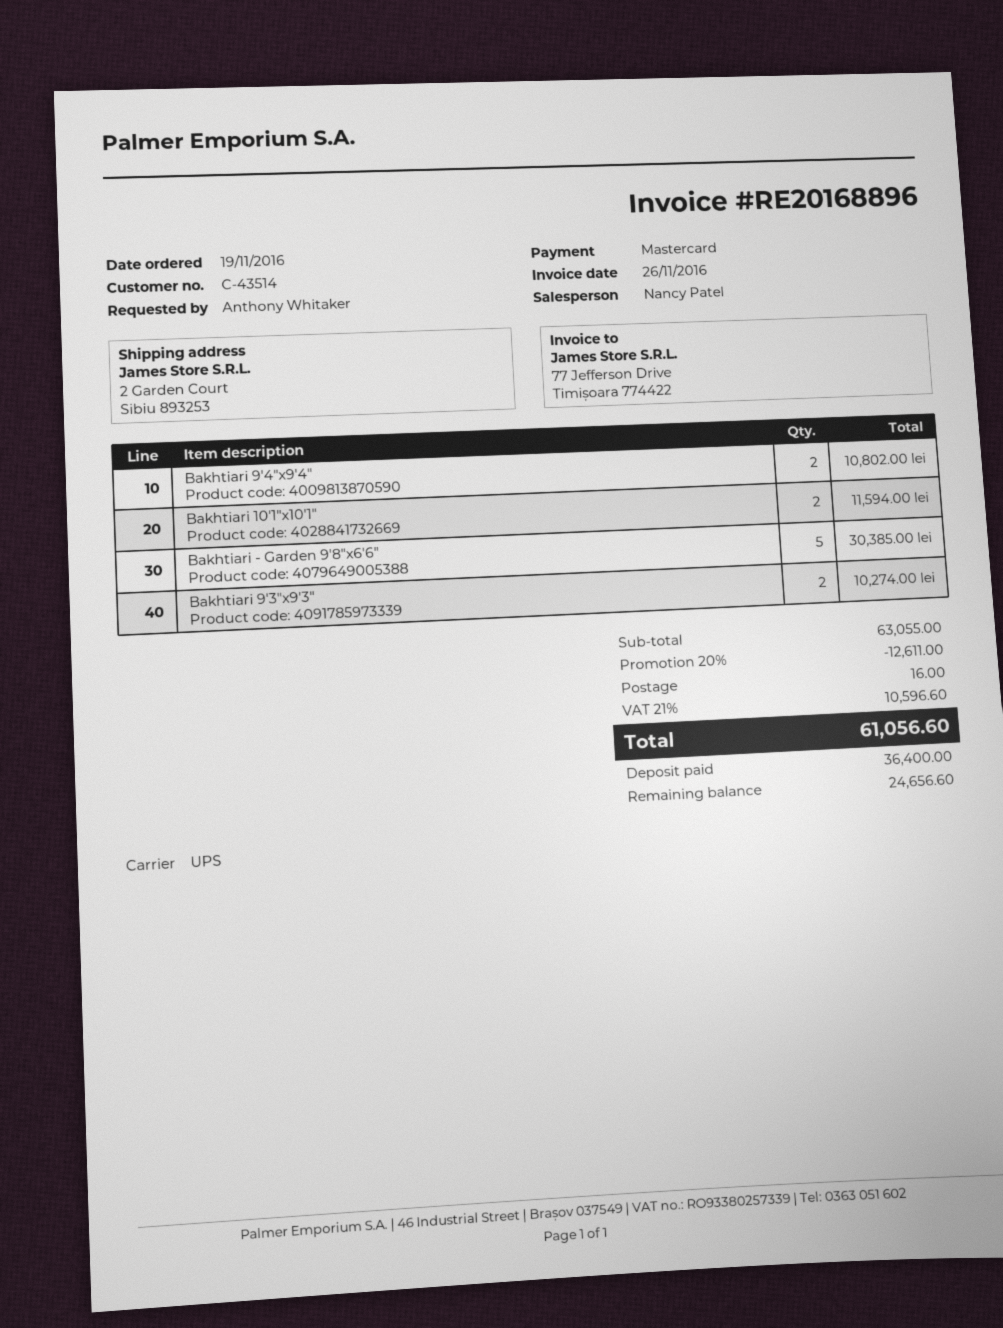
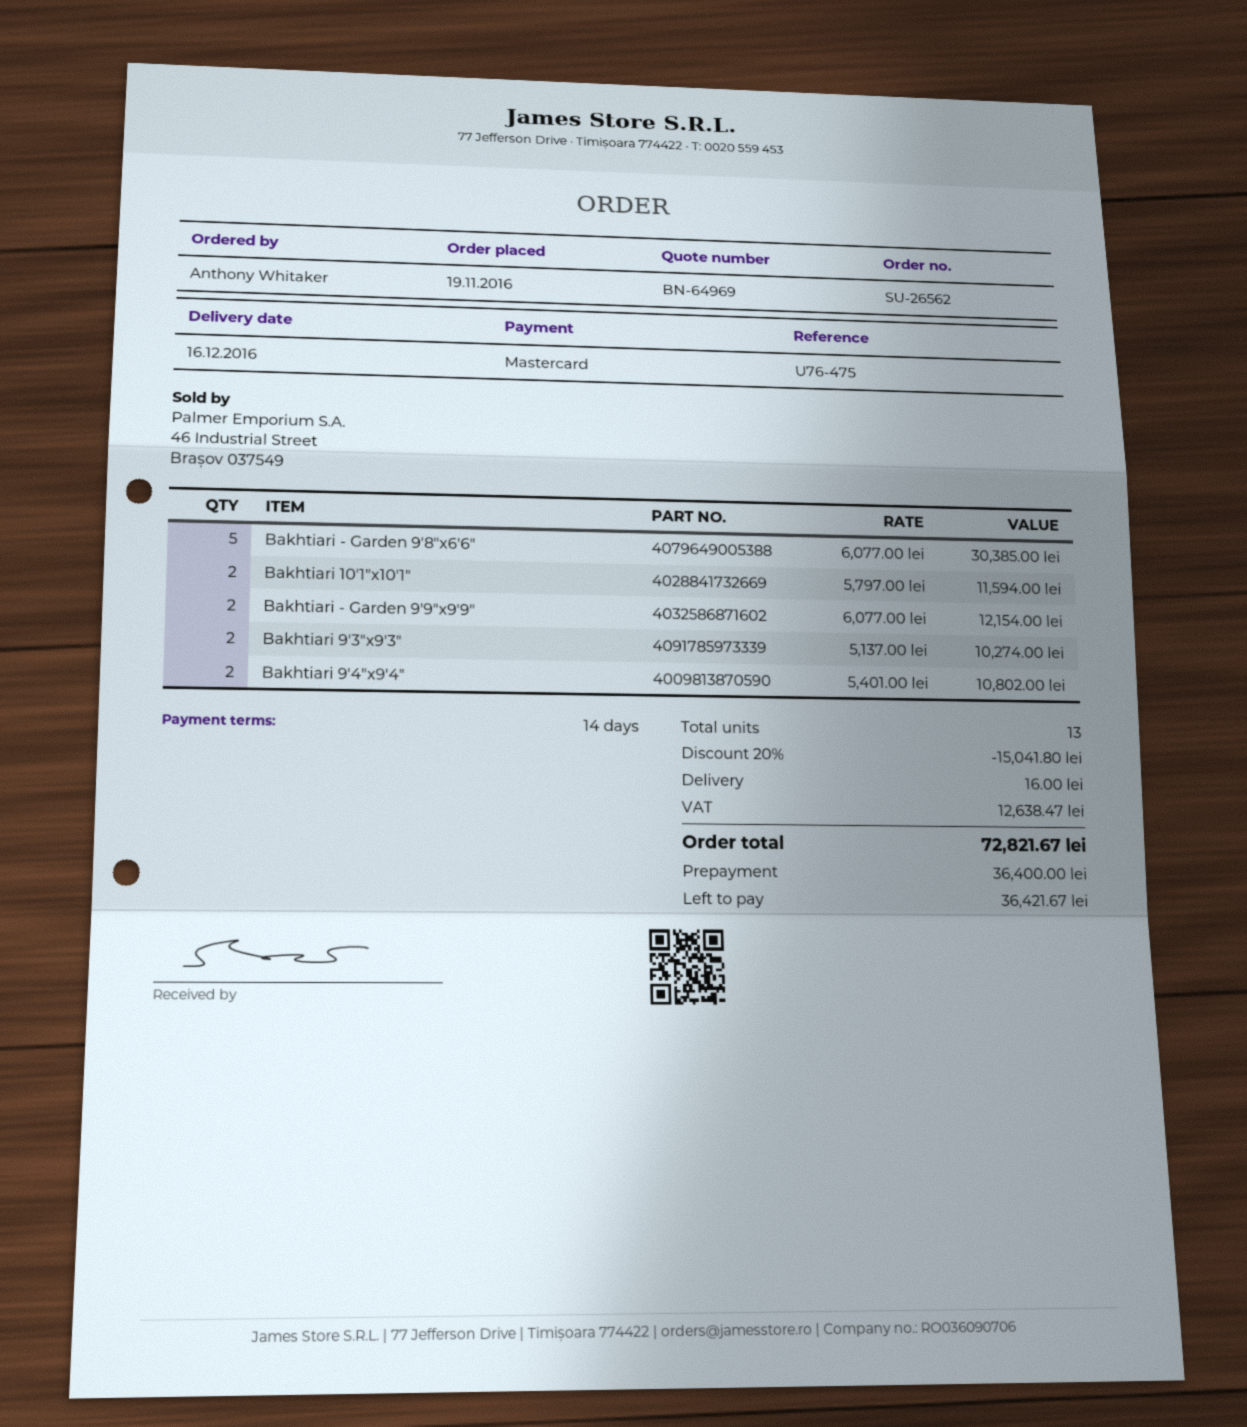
Bakhtiari - Garden 9'9"x9'9": none -> 2 for 12154.00
discount: 20% = 12611.00 -> 20% = 15041.80
tax: 10596.60 -> 12638.47
total: 61056.60 -> 72821.67
balance: 24656.60 -> 36421.67

